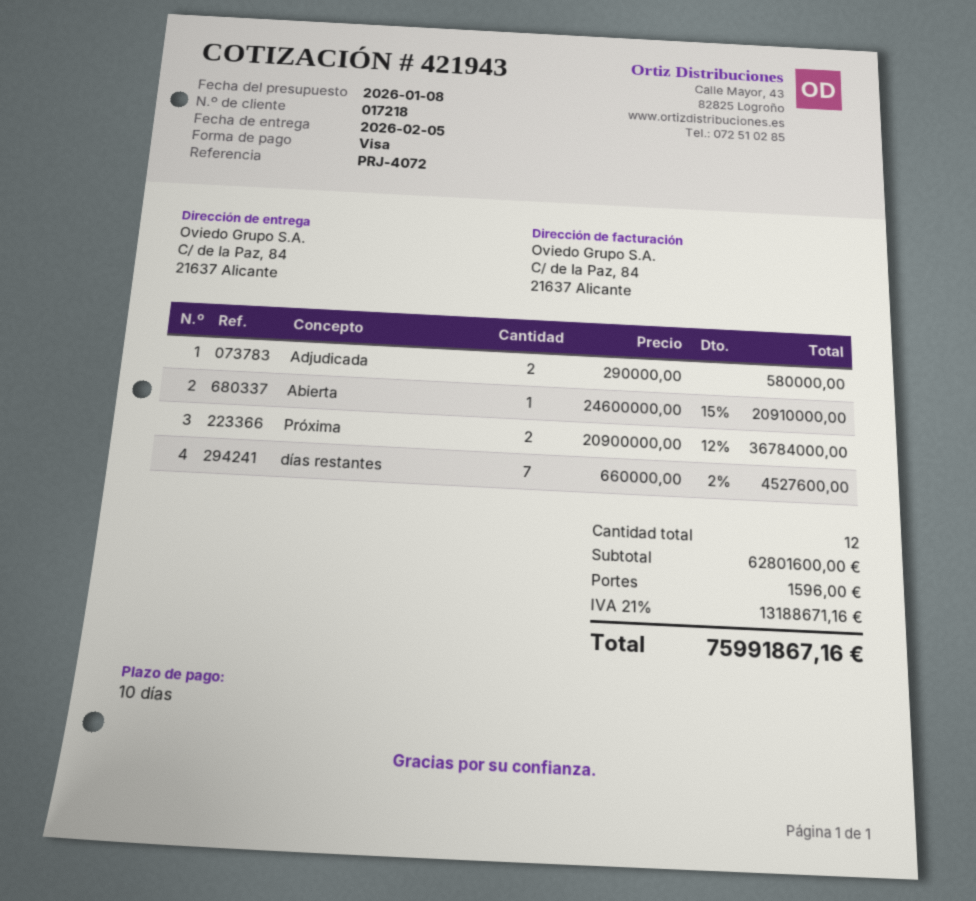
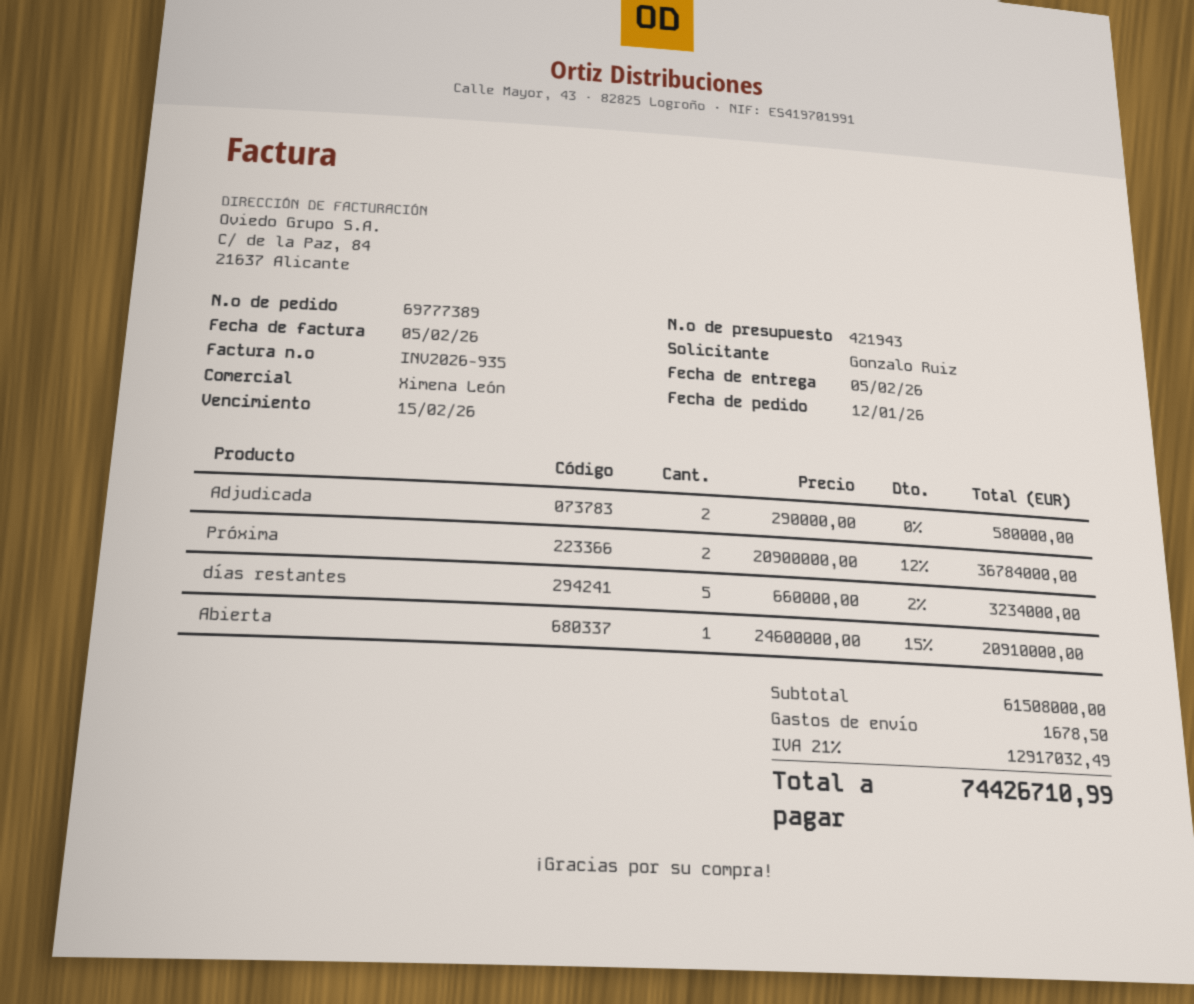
días restantes: 7 x 660000.00 - 2% = 4527600.00 -> 5 x 660000.00 - 2% = 3234000.00
subtotal: 62801600.00 -> 61508000.00
shipping: 1596.00 -> 1678.50
tax: 21% = 13188671.16 -> 21% = 12917032.49
total: 75991867.16 -> 74426710.99

